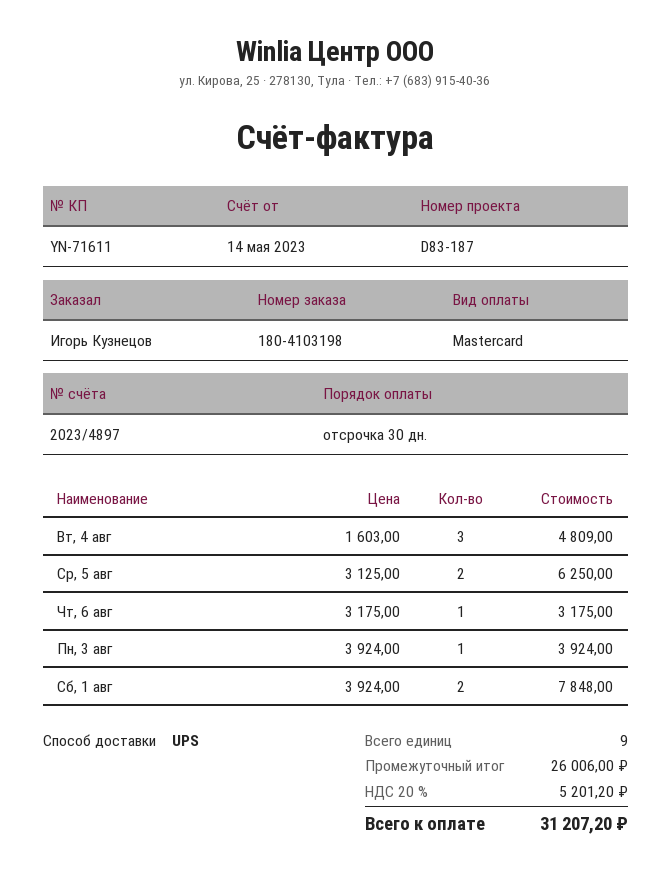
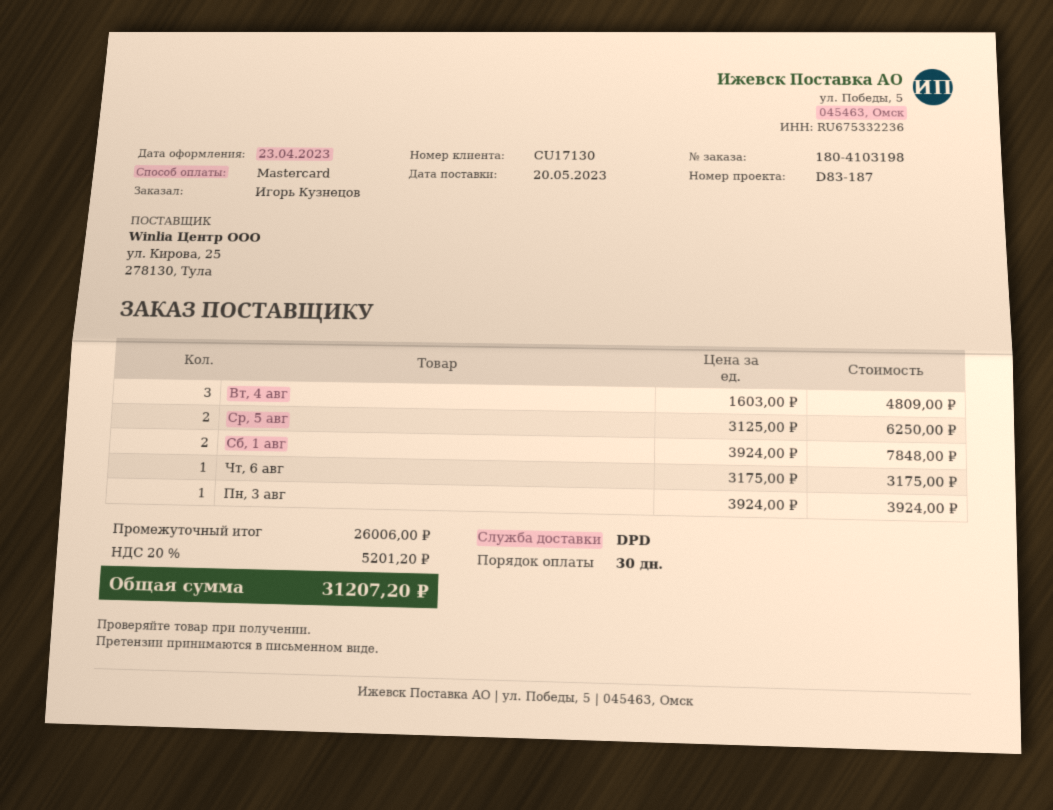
shipping method: UPS -> DPD

